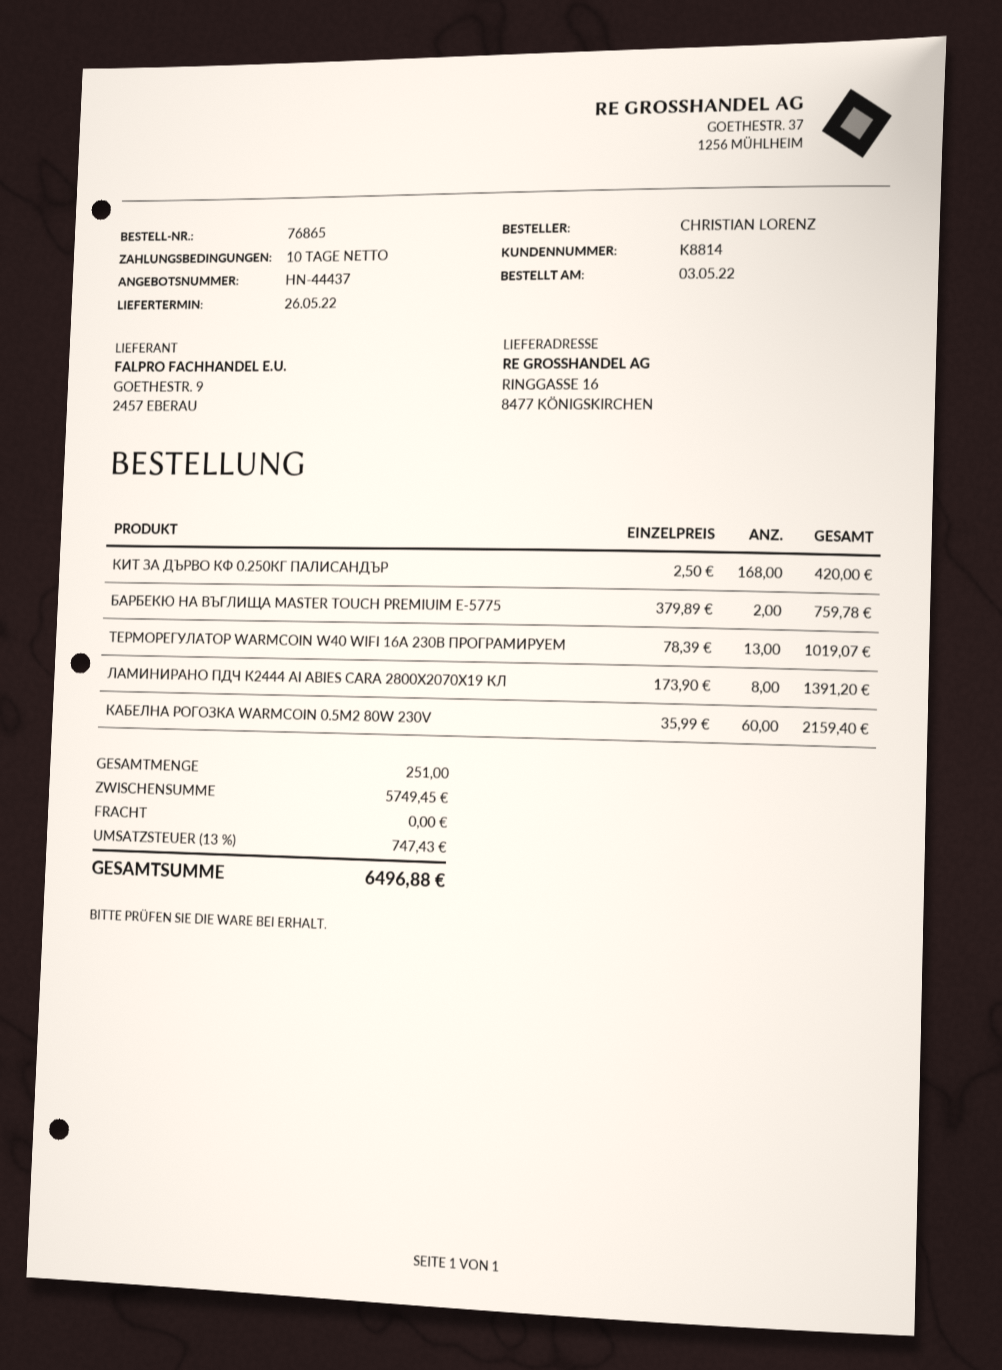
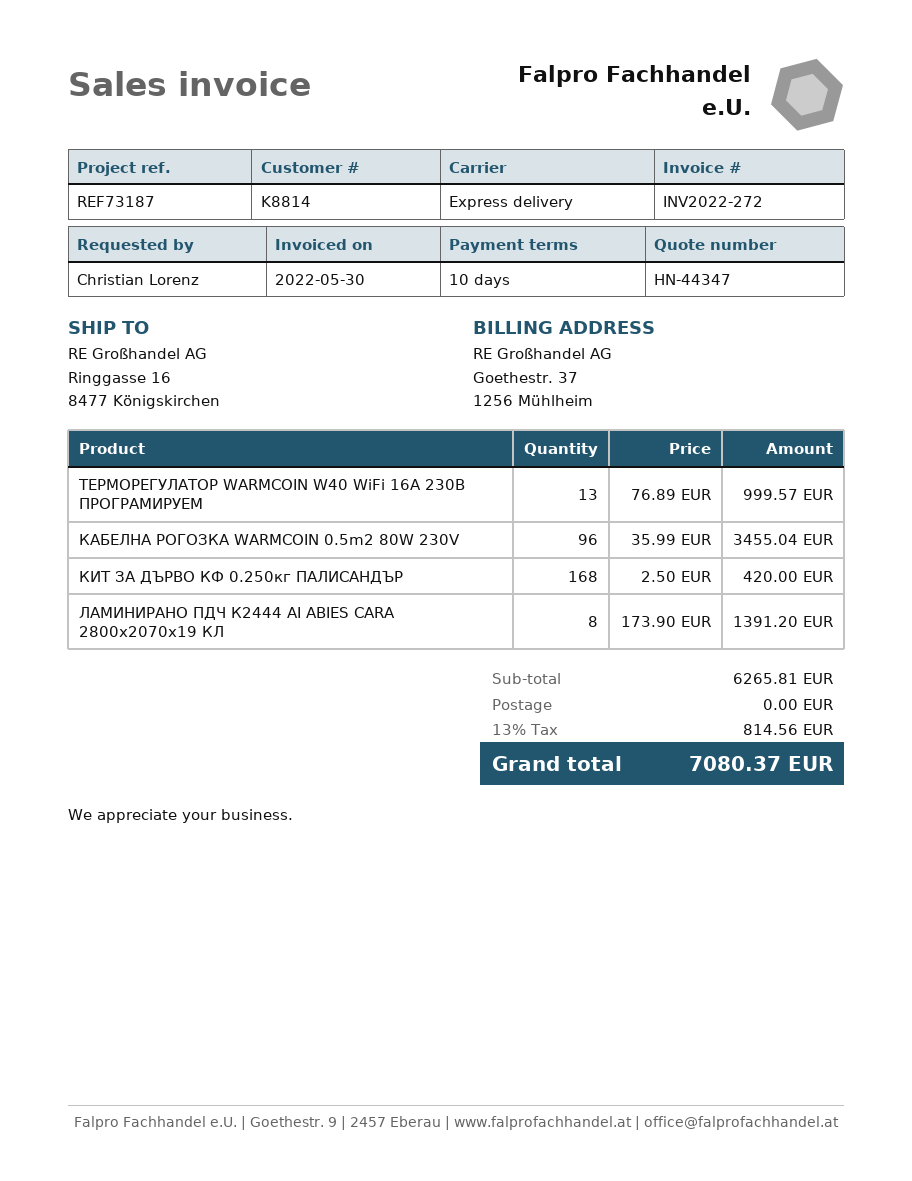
quote number: HN-44437 -> HN-44347
БАРБЕКЮ НА ВЪГЛИЩА MASTER TOUCH PREMIUIM E-5775: 2 x 379.89 = 759.78 -> none
ТЕРМОРЕГУЛАТОР WARMCOIN W40 WIFI 16A 230B ПРОГРАМИРУЕМ: 13 x 78.39 = 1019.07 -> 13 x 76.89 = 999.57
КАБЕЛНА РОГОЗКА WARMCOIN 0.5M2 80W 230V: 60 x 35.99 = 2159.40 -> 96 x 35.99 = 3455.04
subtotal: 5749.45 -> 6265.81
tax: 13% = 747.43 -> 13% = 814.56
total: 6496.88 -> 7080.37

